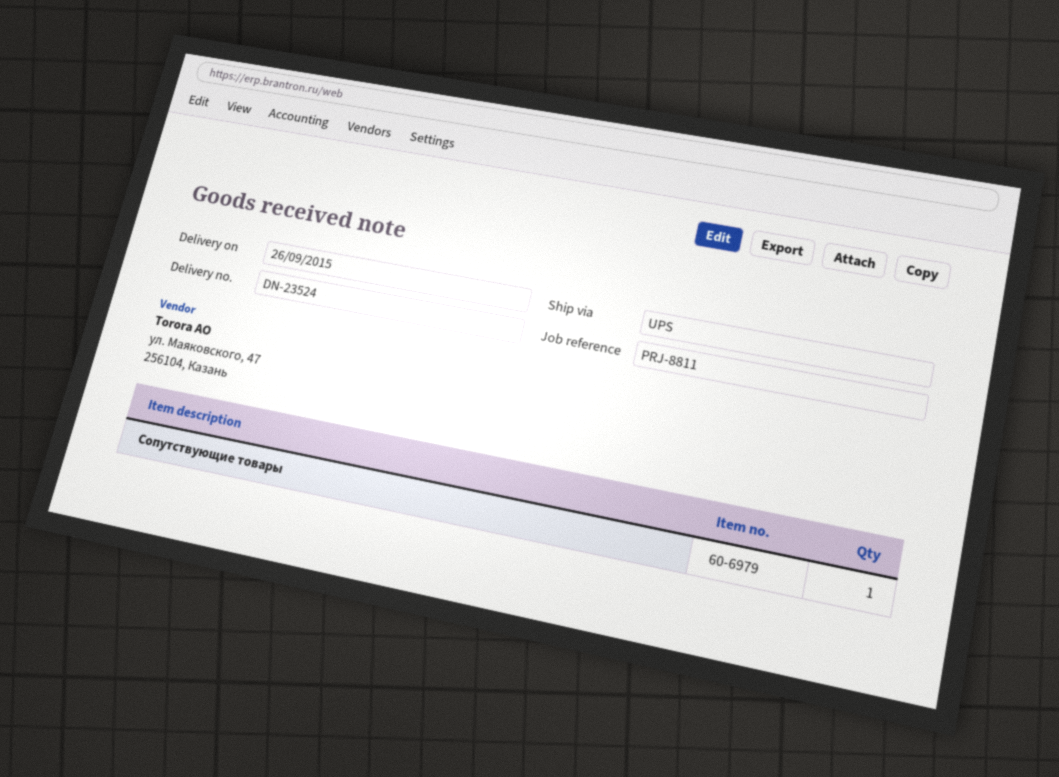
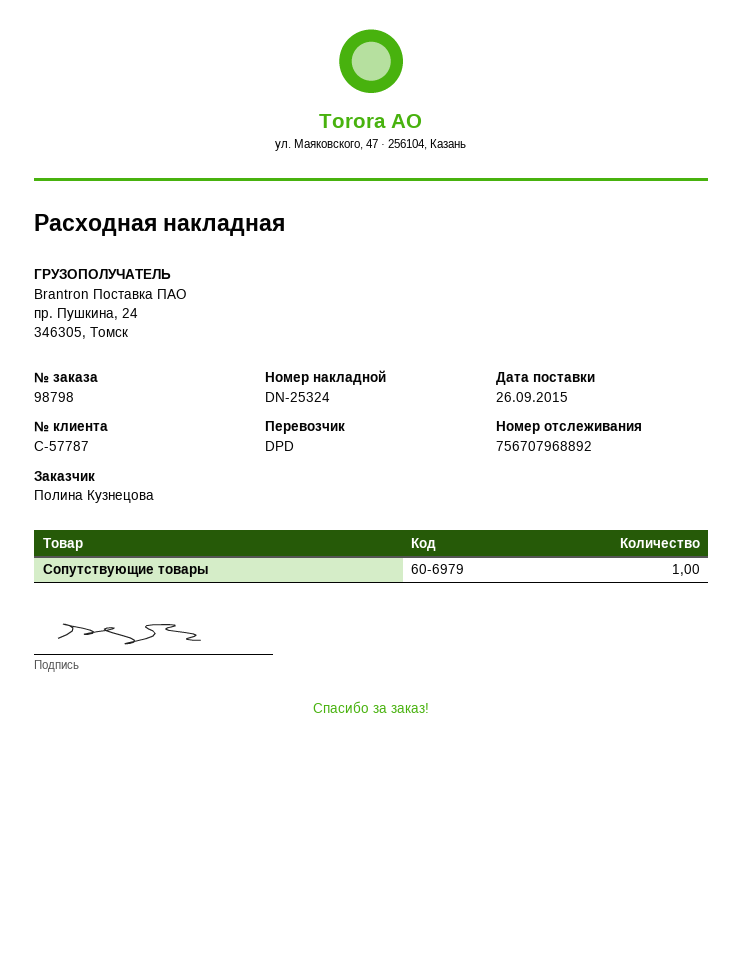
delivery note number: DN-23524 -> DN-25324
shipping method: UPS -> DPD

